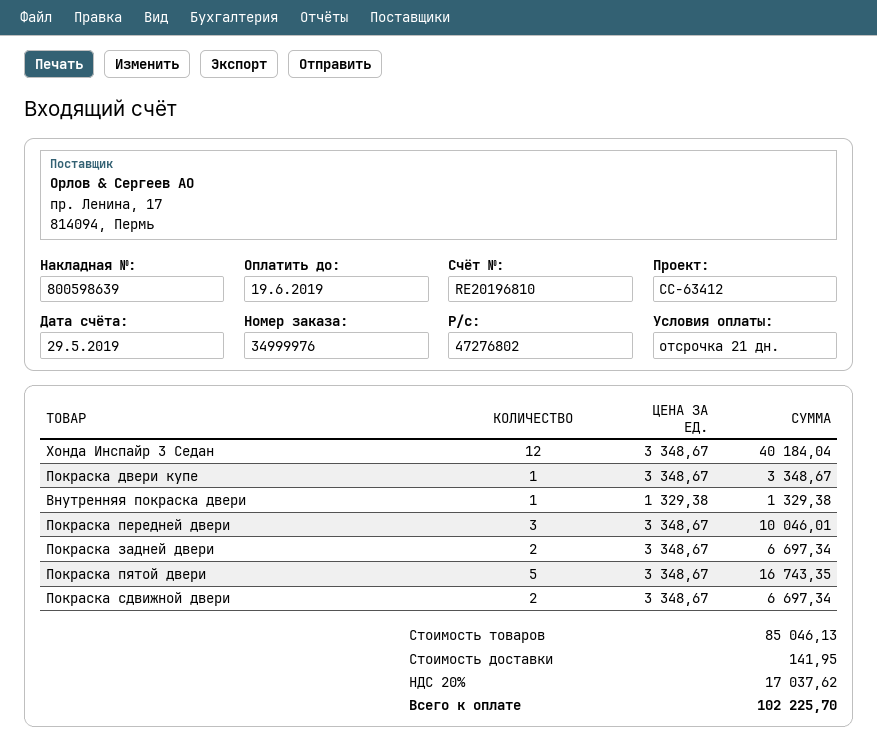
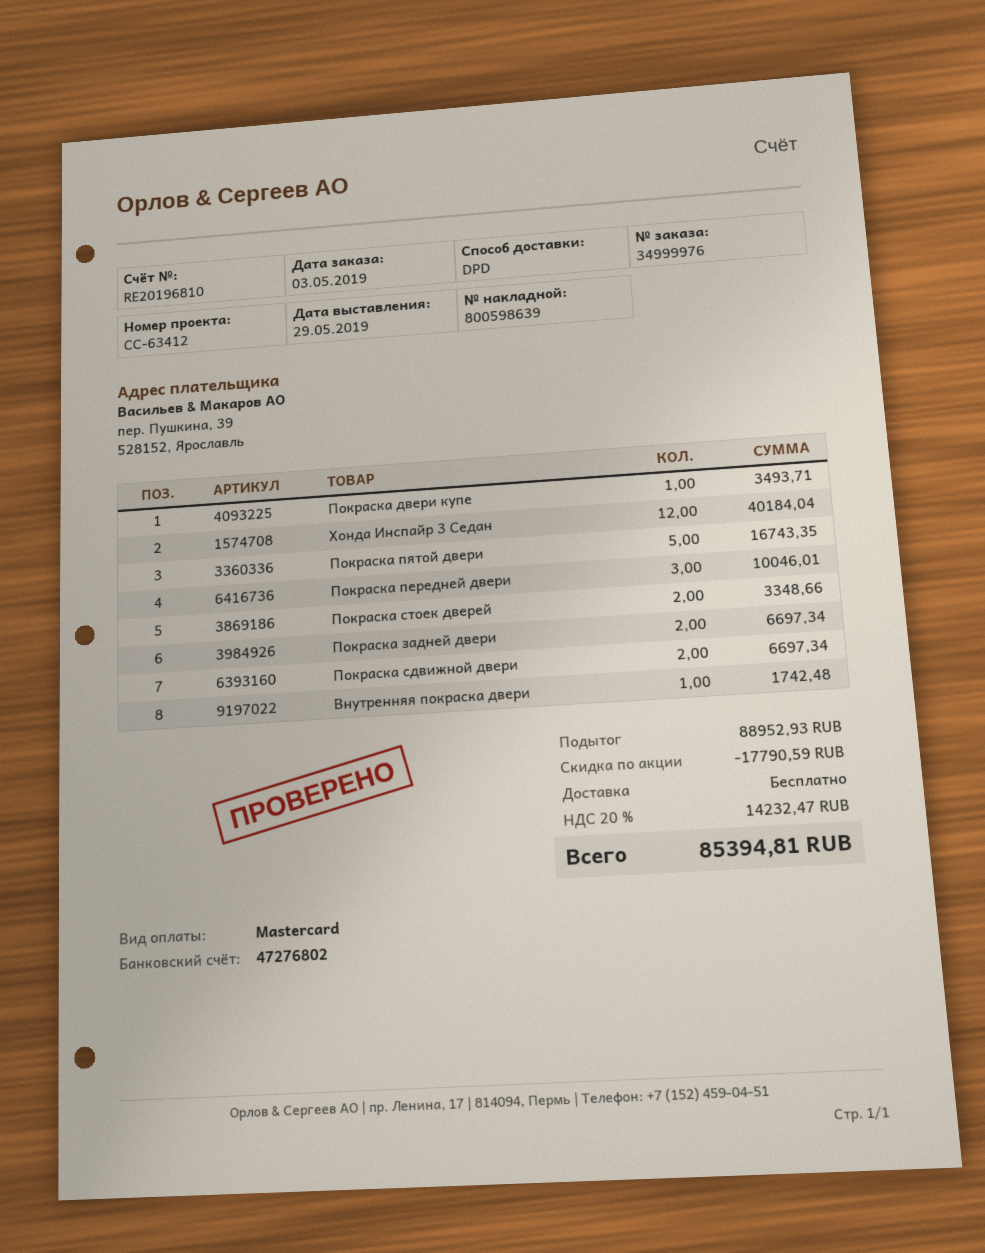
Покраска двери купе: 1 for 3348.67 -> 1 for 3493.71
Внутренняя покраска двери: 1 for 1329.38 -> 1 for 1742.48
Покраска стоек дверей: none -> 2 for 3348.66
subtotal: 85046.13 -> 88952.93
discount: none -> 17790.59
shipping: 141.95 -> 0.00
tax: 20% = 17037.62 -> 20% = 14232.47
total: 102225.70 -> 85394.81

